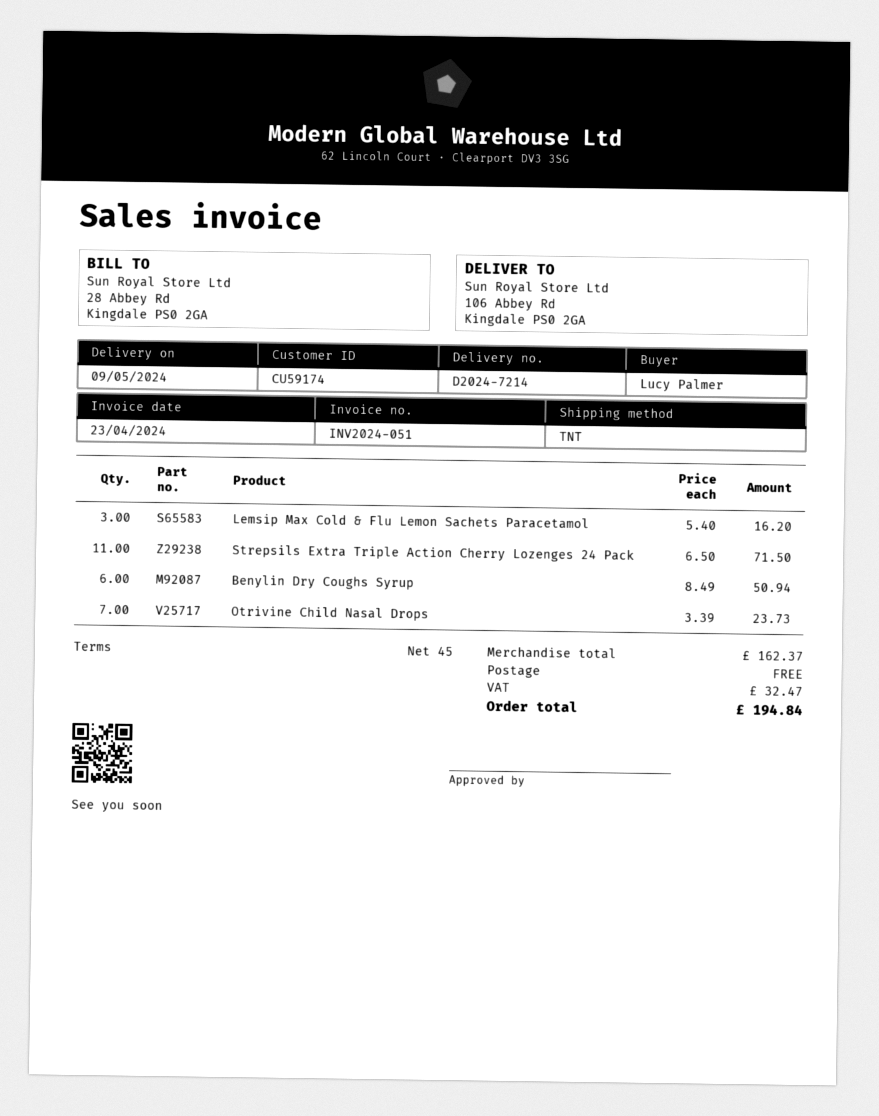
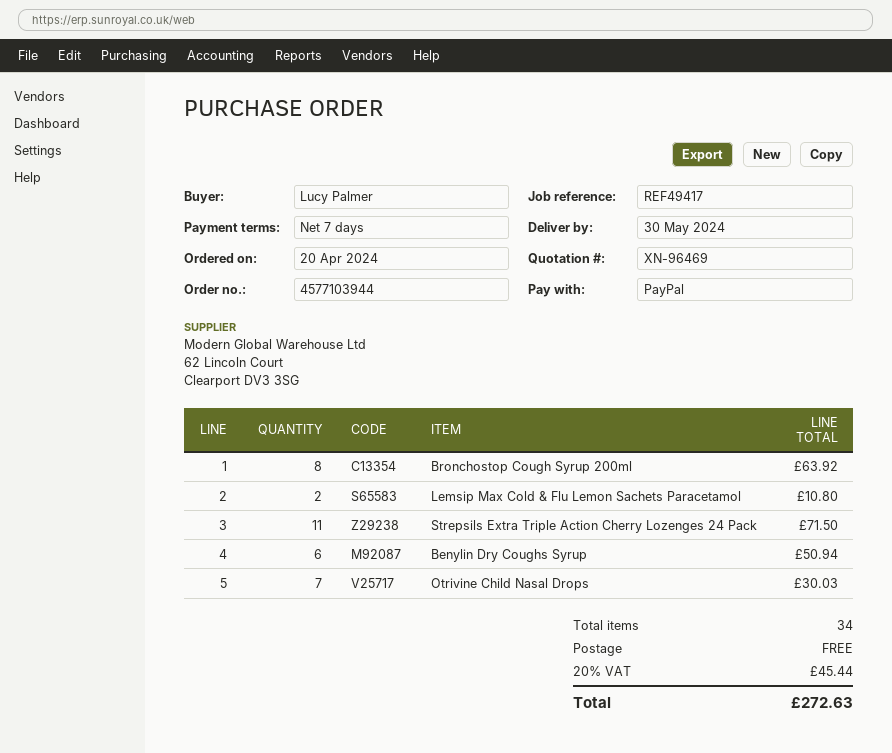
delivery date: 2024-05-09 -> 2024-05-30
payment terms: 45 days -> 7 days
Lemsip Max Cold & Flu Lemon Sachets Paracetamol: 3 for 16.20 -> 2 for 10.80
Otrivine Child Nasal Drops: 7 for 23.73 -> 7 for 30.03
Bronchostop Cough Syrup 200ml: none -> 8 for 63.92
tax: 32.47 -> 45.44
total: 194.84 -> 272.63

